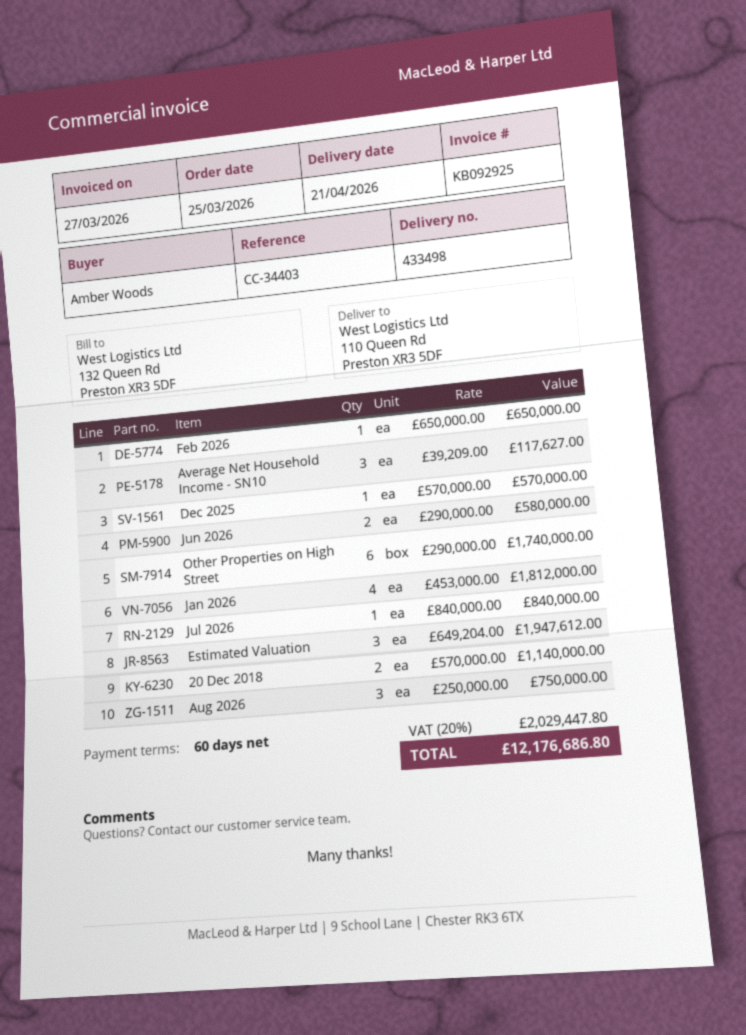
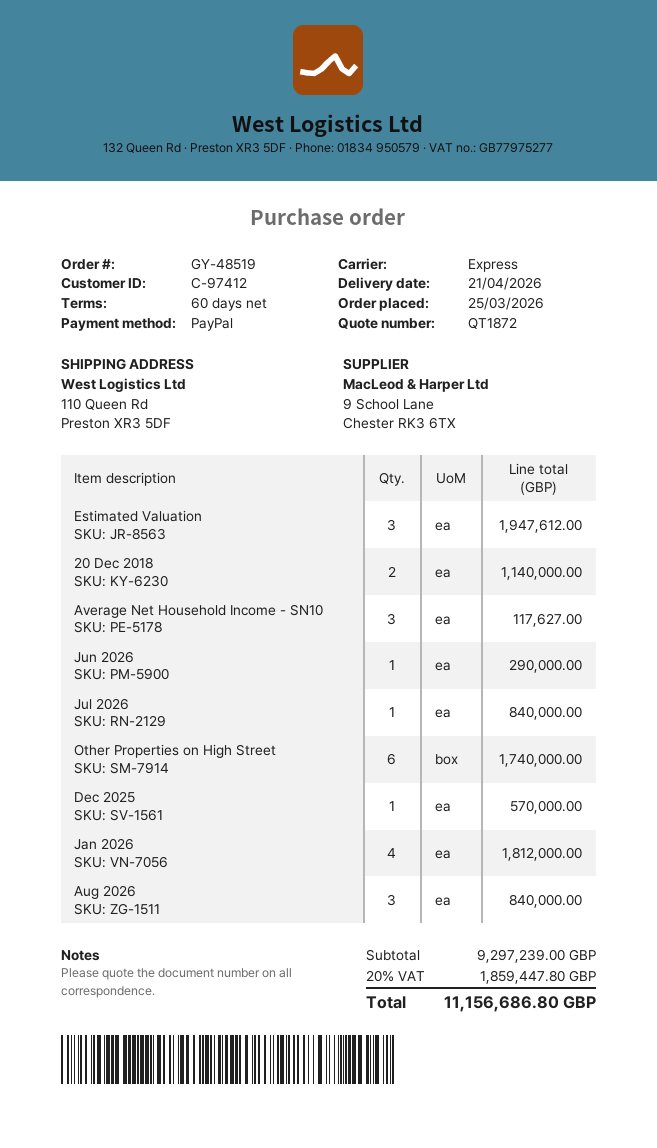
Feb 2026: 1 for 650000.00 -> none
Jun 2026: 2 for 580000.00 -> 1 for 290000.00
Aug 2026: 3 for 750000.00 -> 3 for 840000.00
tax: 20% = 2029447.80 -> 20% = 1859447.80
total: 12176686.80 -> 11156686.80

